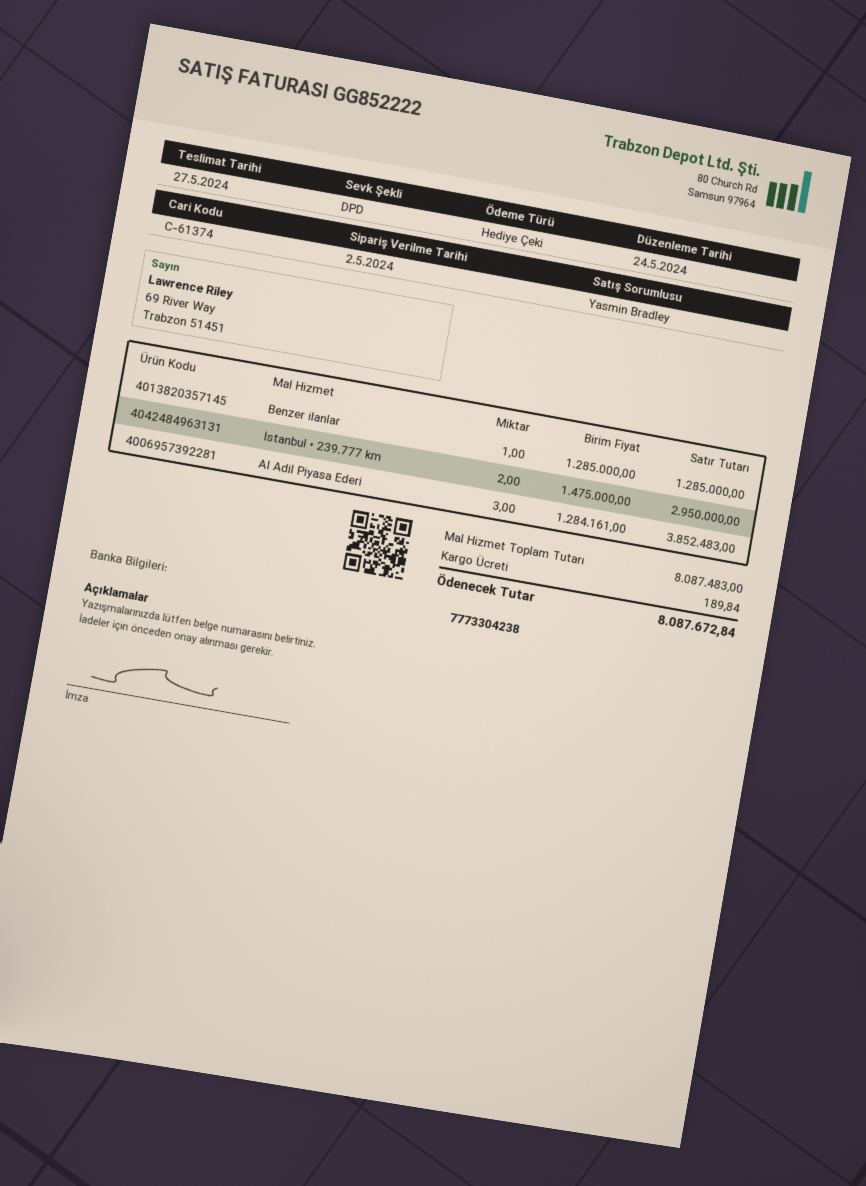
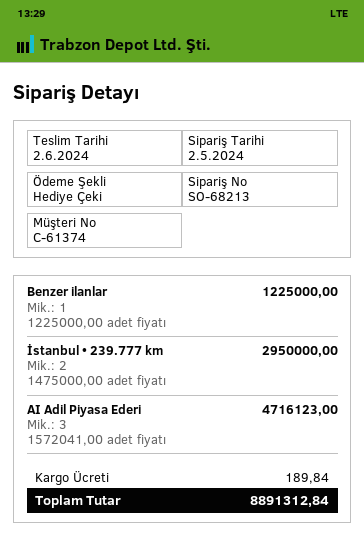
delivery date: 2024-05-27 -> 2024-06-02
Benzer ilanlar: 1 x 1285000.00 = 1285000.00 -> 1 x 1225000.00 = 1225000.00
AI Adil Piyasa Ederi: 3 x 1284161.00 = 3852483.00 -> 3 x 1572041.00 = 4716123.00
total: 8087672.84 -> 8891312.84

